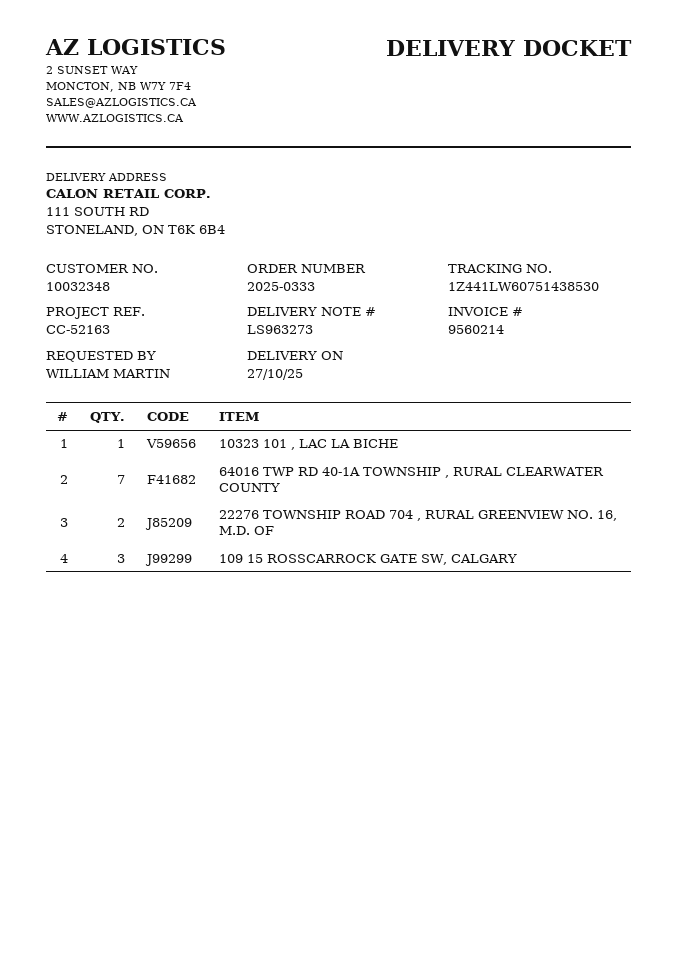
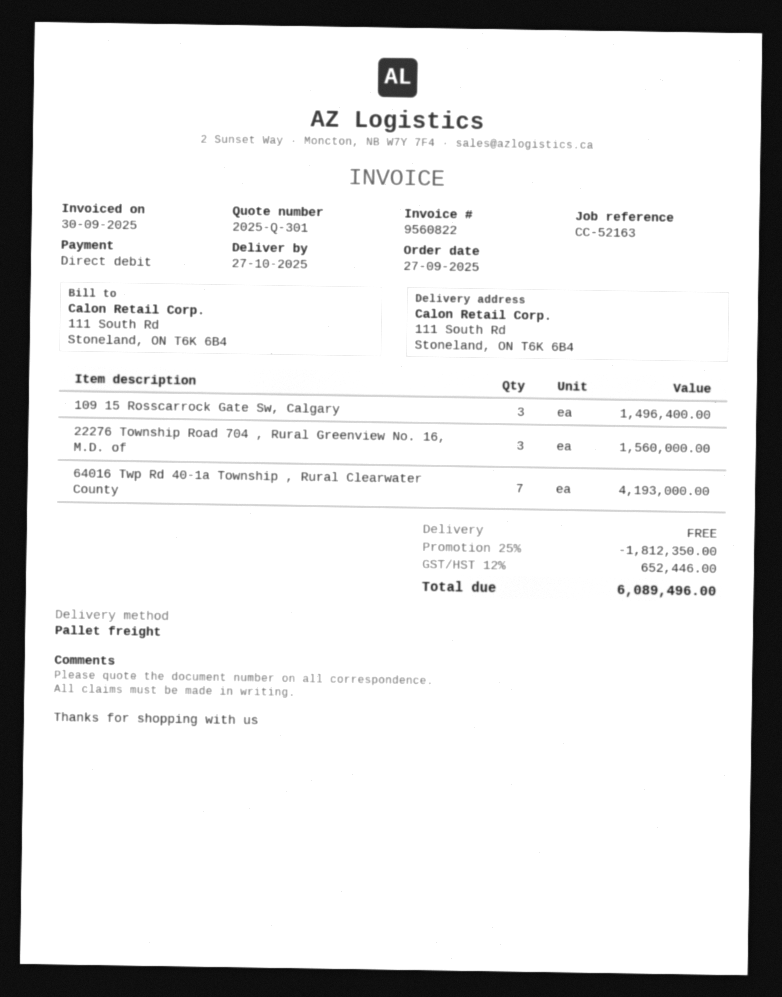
invoice number: 9560214 -> 9560822
10323 101 , LAC LA BICHE: 1 -> none
22276 TOWNSHIP ROAD 704 , RURAL GREENVIEW NO. 16, M.D. OF: 2 -> 3

